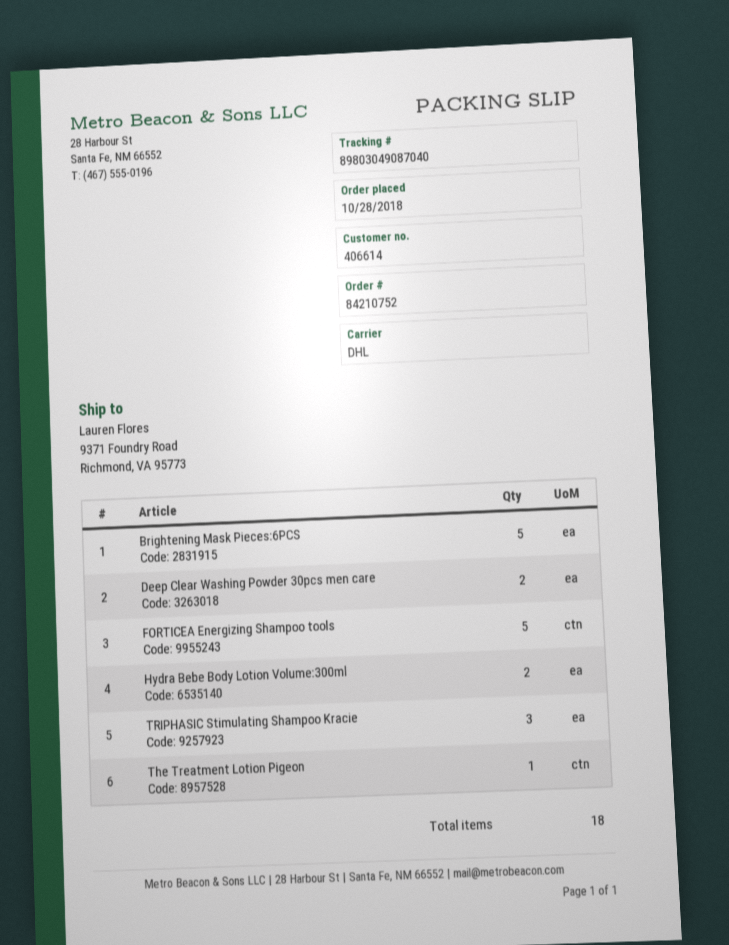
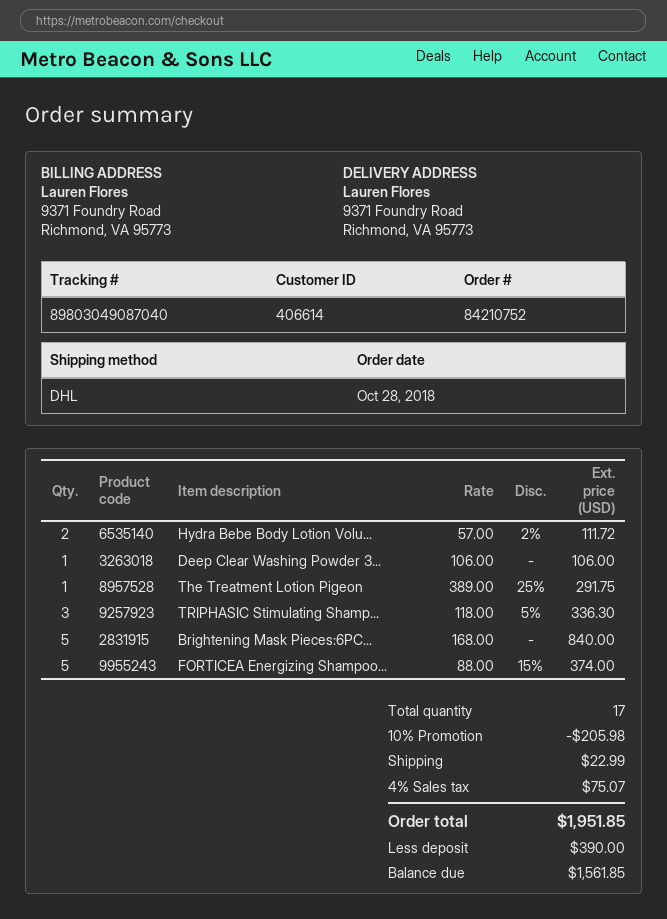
Deep Clear Washing Powder 30pcs men care: 2 -> 1
total quantity: 18 -> 17

